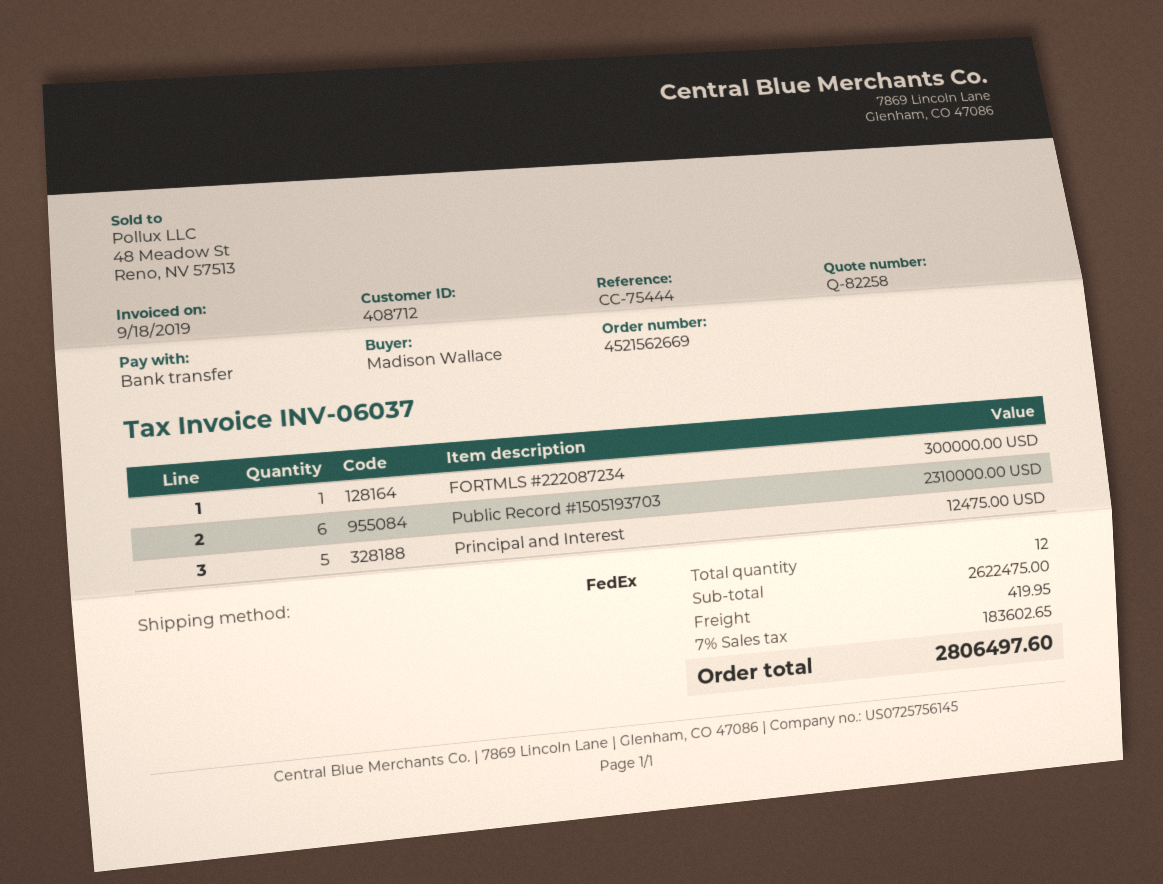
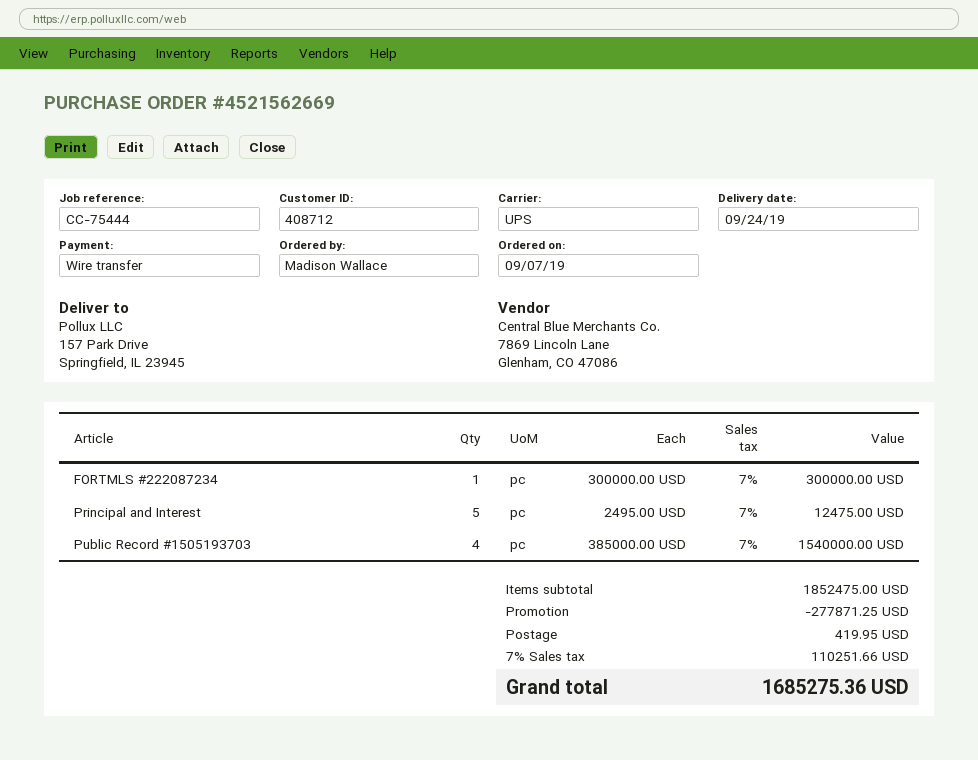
shipping method: FedEx -> UPS
Public Record #1505193703: 6 for 2310000.00 -> 4 for 1540000.00
subtotal: 2622475.00 -> 1852475.00
discount: none -> 277871.25
tax: 7% = 183602.65 -> 7% = 110251.66
total: 2806497.60 -> 1685275.36

